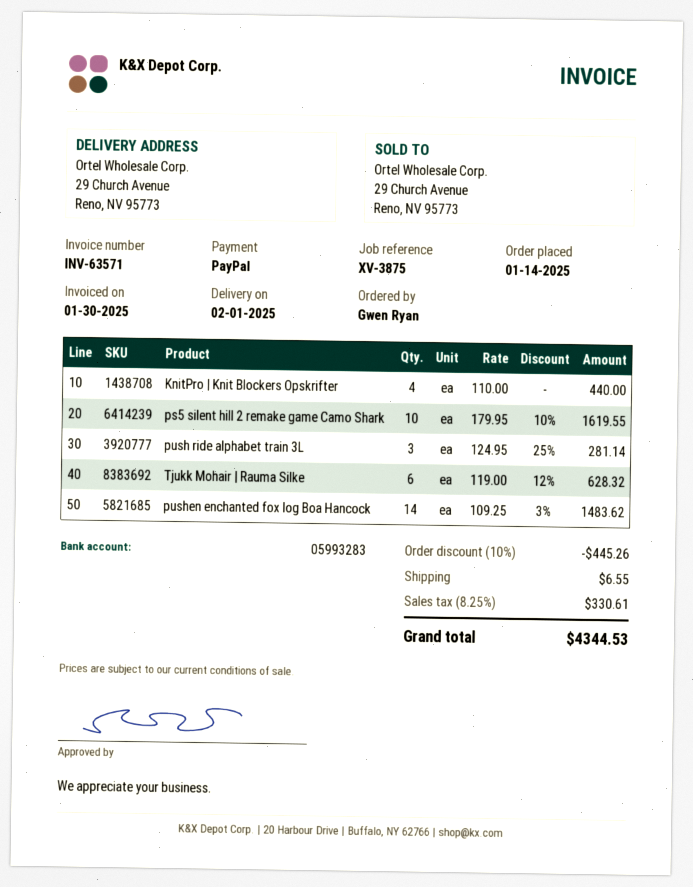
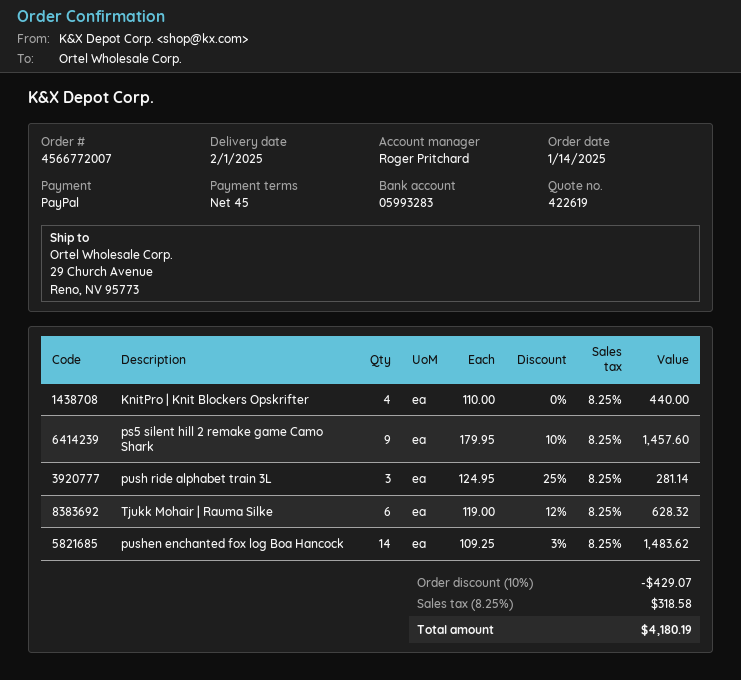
ps5 silent hill 2 remake game Camo Shark: 10 x 179.95 - 10% = 1619.55 -> 9 x 179.95 - 10% = 1457.60
discount: 10% = 445.26 -> 10% = 429.07
shipping: 6.55 -> none
tax: 8.25% = 330.61 -> 8.25% = 318.58
total: 4344.53 -> 4180.19

